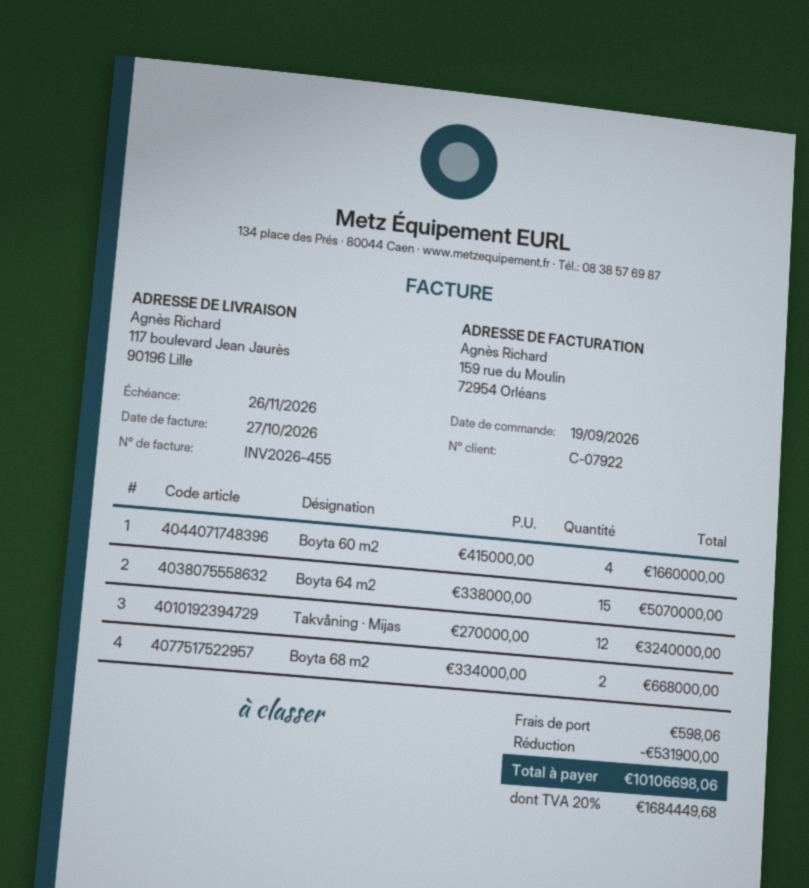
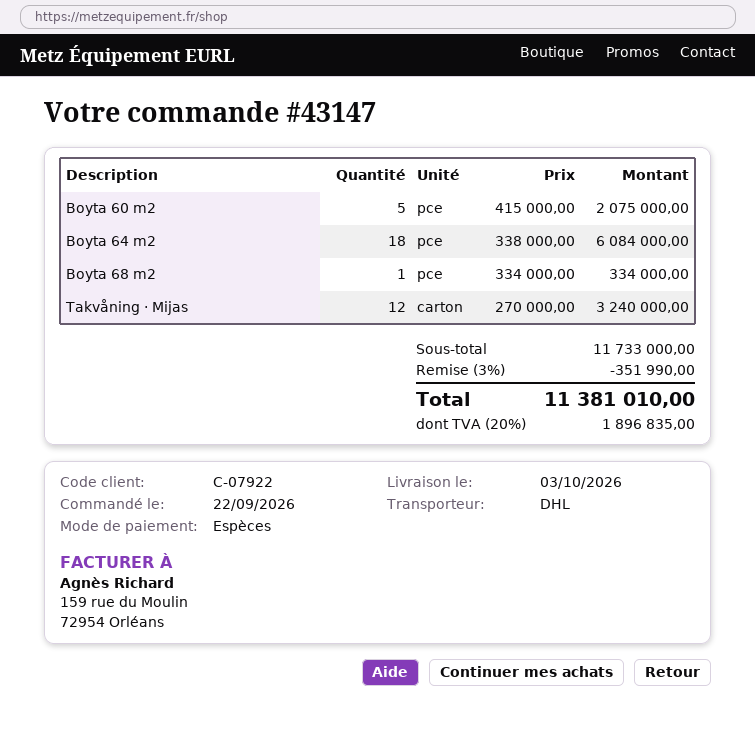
order date: 2026-09-19 -> 2026-09-22
Boyta 60 m2: 4 x 415000.00 = 1660000.00 -> 5 x 415000.00 = 2075000.00
Boyta 64 m2: 15 x 338000.00 = 5070000.00 -> 18 x 338000.00 = 6084000.00
Boyta 68 m2: 2 x 334000.00 = 668000.00 -> 1 x 334000.00 = 334000.00
discount: 531900.00 -> 351990.00
shipping: 598.06 -> none
tax: 20% = 1684449.68 -> 20% = 1896835.00
total: 10106698.06 -> 11381010.00

